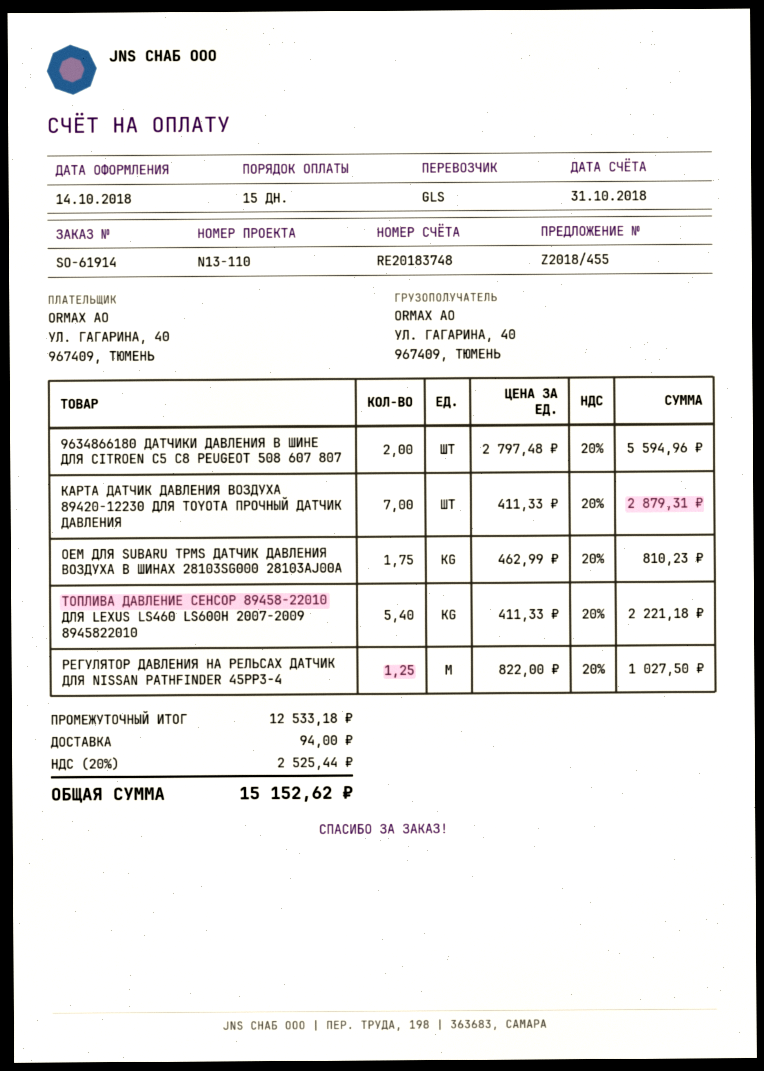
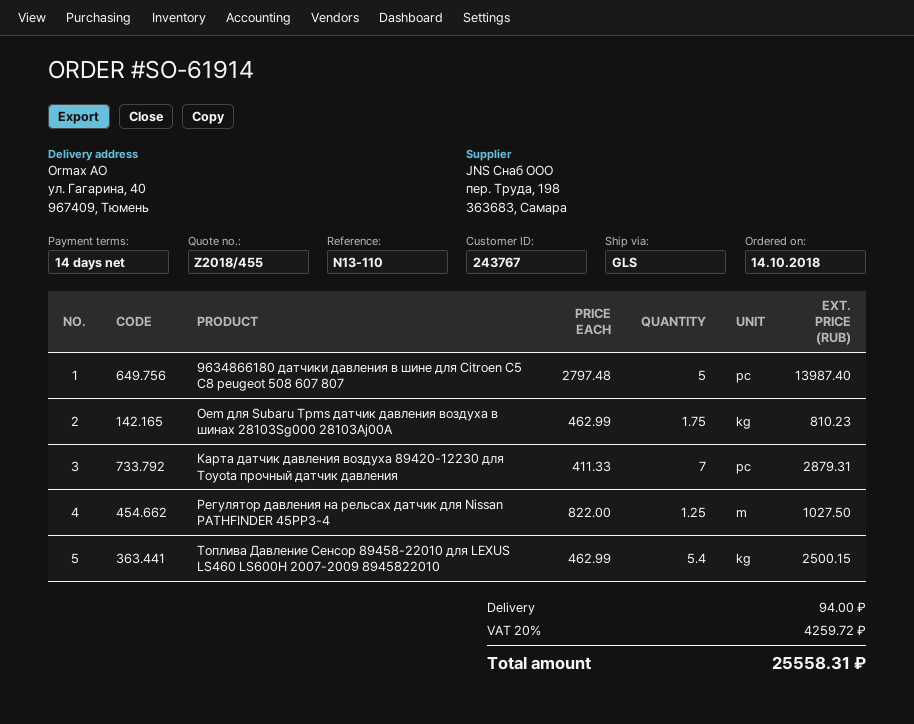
payment terms: 15 days -> 14 days
9634866180 ДАТЧИКИ ДАВЛЕНИЯ В ШИНЕ ДЛЯ CITROEN C5 C8 PEUGEOT 508 607 807: 2 x 2797.48 = 5594.96 -> 5 x 2797.48 = 13987.40
ТОПЛИВА ДАВЛЕНИЕ СЕНСОР 89458-22010 ДЛЯ LEXUS LS460 LS600H 2007-2009 8945822010: 5.4 x 411.33 = 2221.18 -> 5.4 x 462.99 = 2500.15
tax: 20% = 2525.44 -> 20% = 4259.72
total: 15152.62 -> 25558.31

